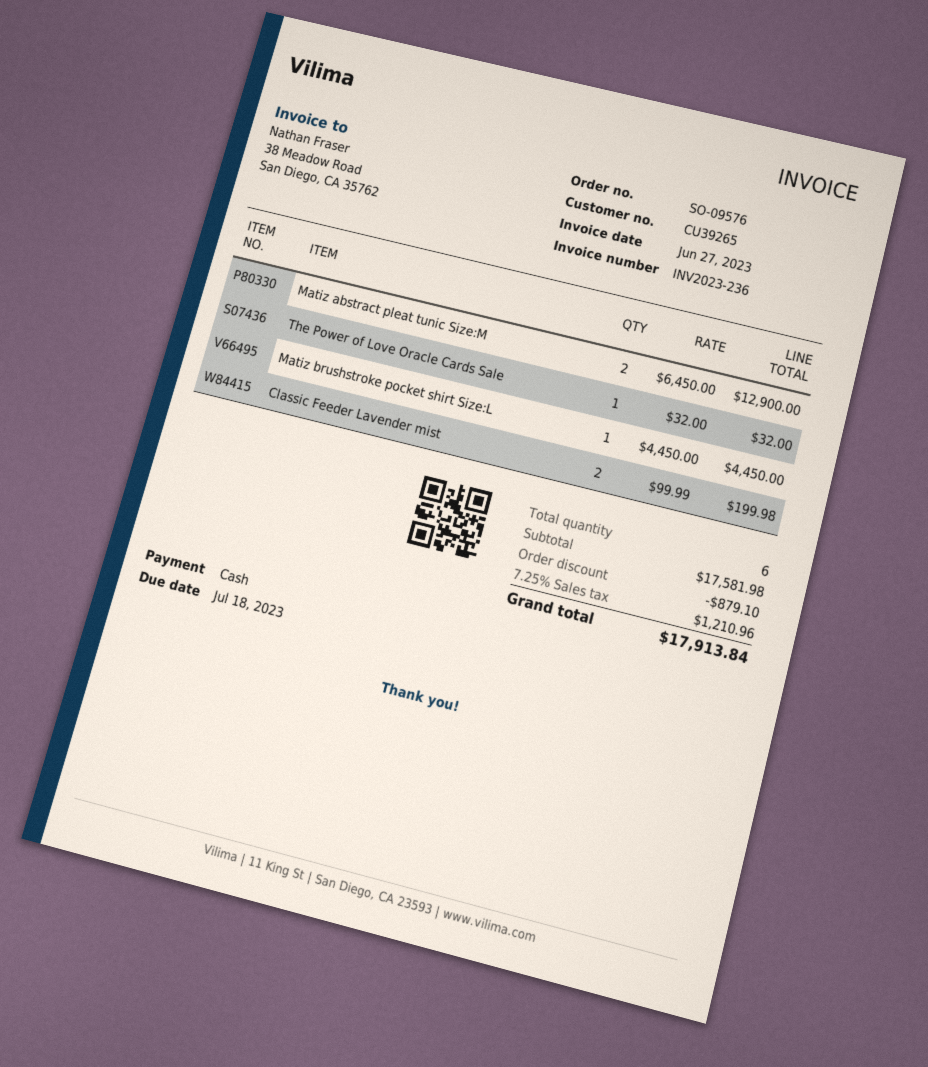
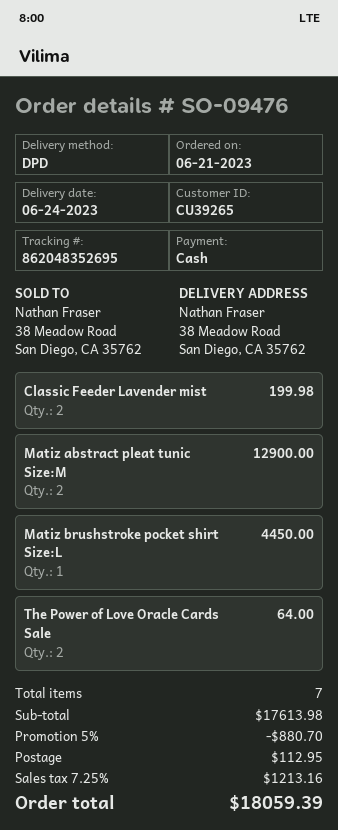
order number: SO-09576 -> SO-09476
The Power of Love Oracle Cards Sale: 1 for 32.00 -> 2 for 64.00
total quantity: 6 -> 7
subtotal: 17581.98 -> 17613.98
discount: 879.10 -> 880.70
shipping: none -> 112.95
tax: 7.25% = 1210.96 -> 7.25% = 1213.16
total: 17913.84 -> 18059.39

